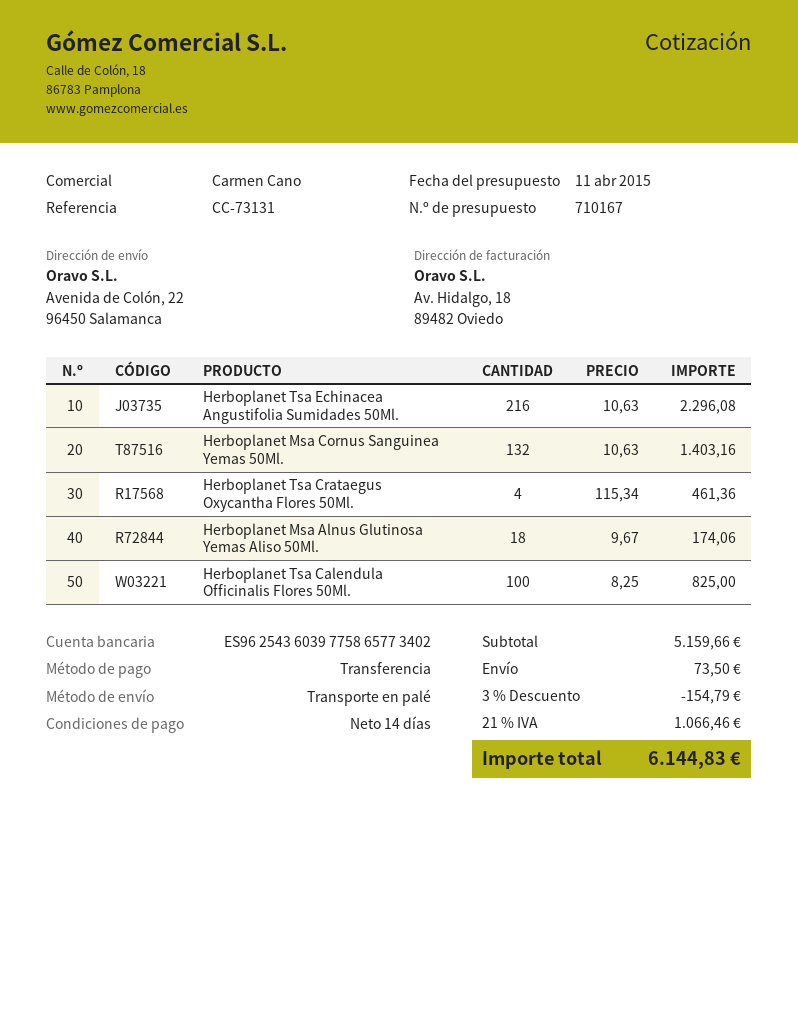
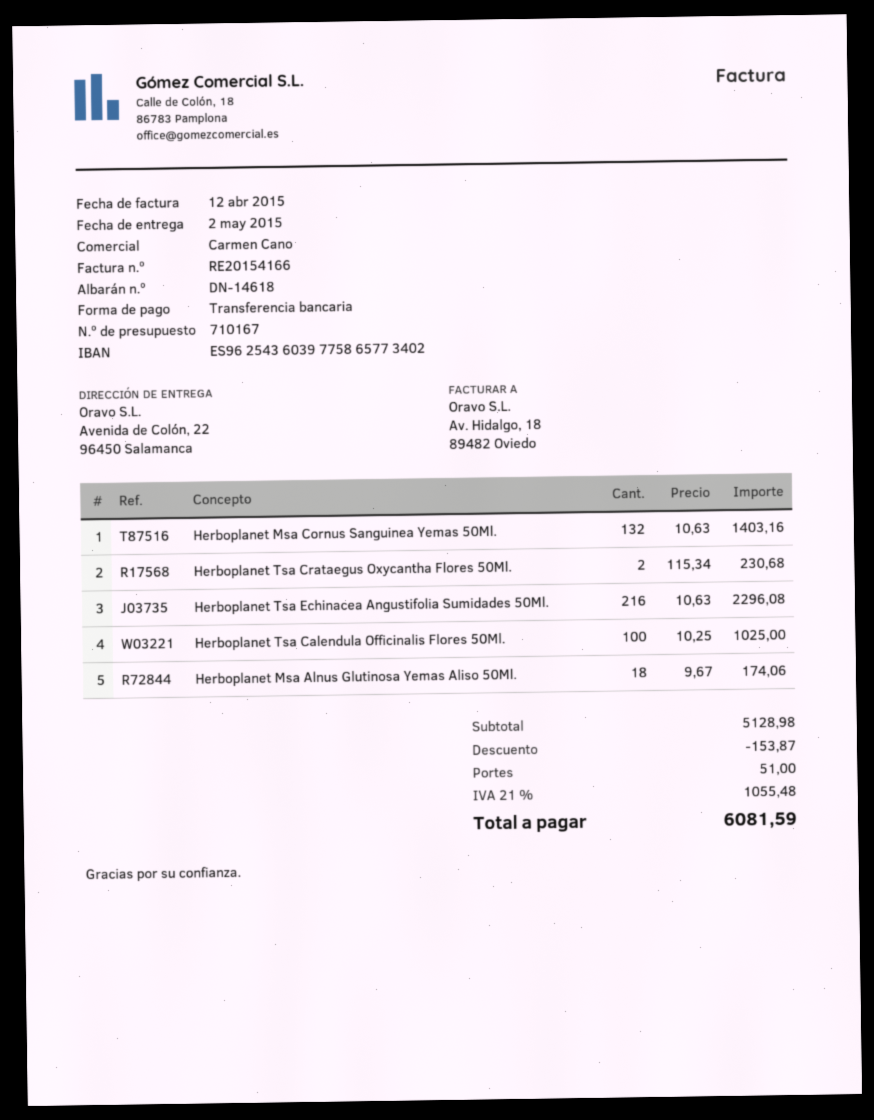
Herboplanet Tsa Crataegus Oxycantha Flores 50Ml.: 4 x 115.34 = 461.36 -> 2 x 115.34 = 230.68
Herboplanet Tsa Calendula Officinalis Flores 50Ml.: 100 x 8.25 = 825.00 -> 100 x 10.25 = 1025.00
subtotal: 5159.66 -> 5128.98
discount: 154.79 -> 153.87
shipping: 73.50 -> 51.00
tax: 21% = 1066.46 -> 21% = 1055.48
total: 6144.83 -> 6081.59

